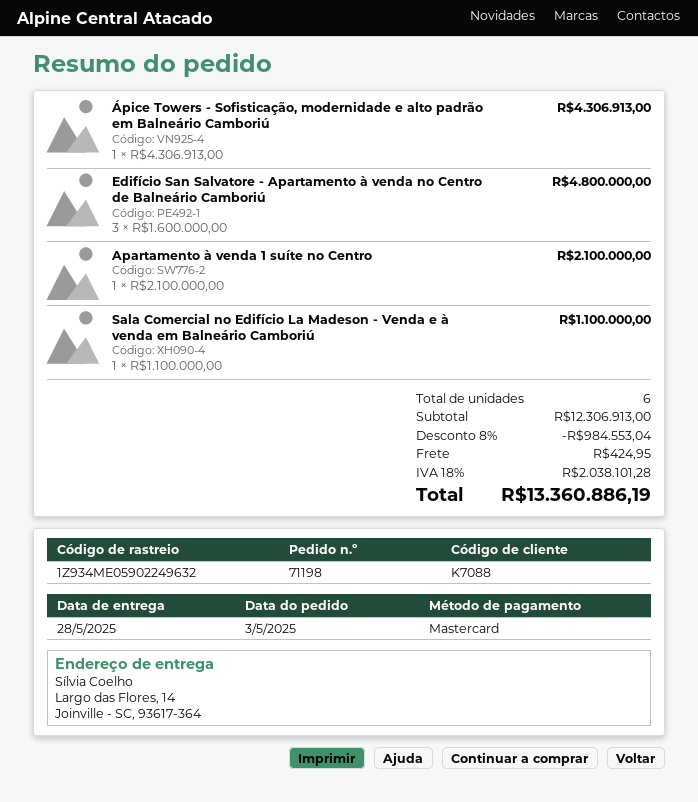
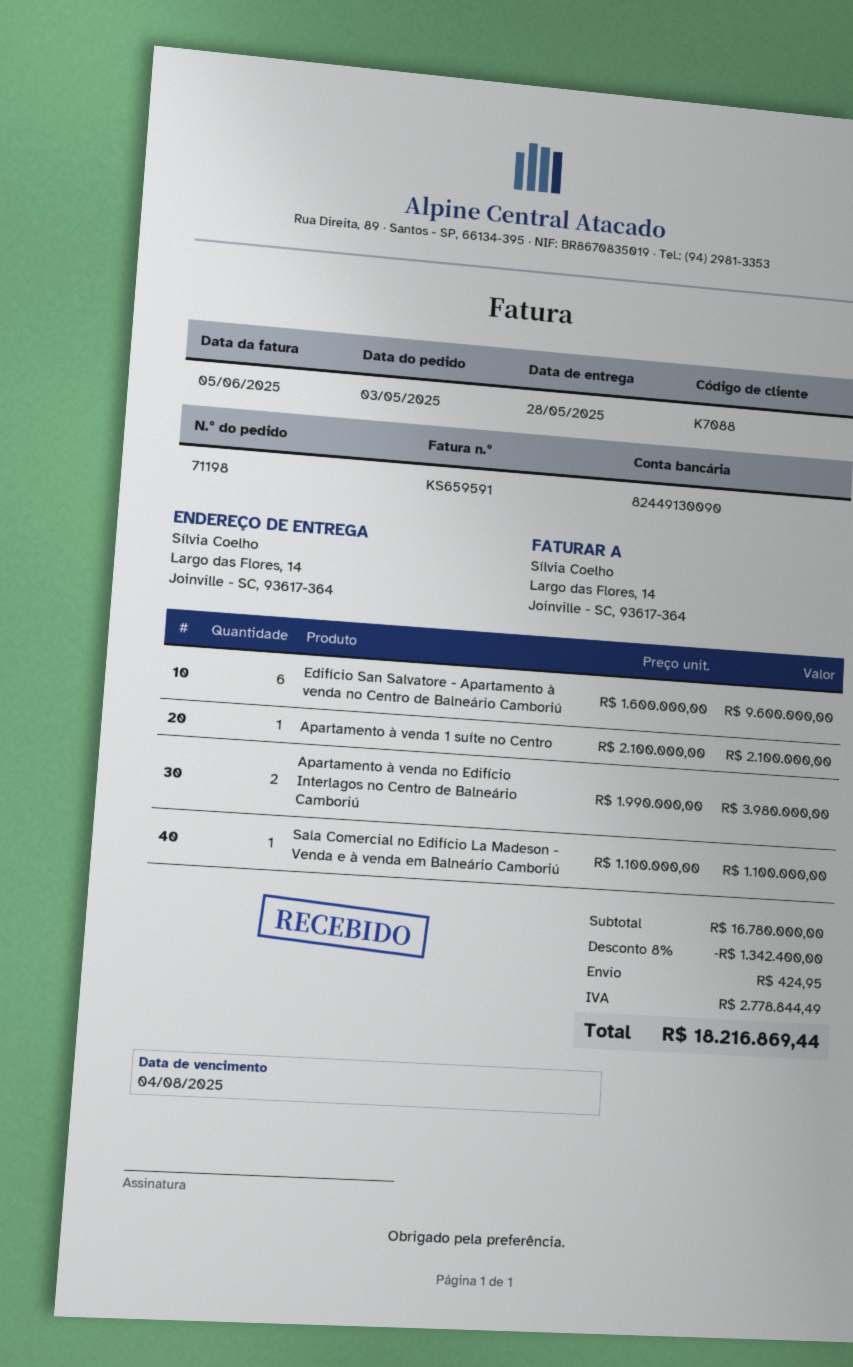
Ápice Towers - Sofisticação, modernidade e alto padrão em Balneário Camboriú: 1 x 4306913.00 = 4306913.00 -> none
Edifício San Salvatore - Apartamento à venda no Centro de Balneário Camboriú: 3 x 1600000.00 = 4800000.00 -> 6 x 1600000.00 = 9600000.00
Apartamento à venda no Edifício Interlagos no Centro de Balneário Camboriú: none -> 2 x 1990000.00 = 3980000.00
subtotal: 12306913.00 -> 16780000.00
discount: 8% = 984553.04 -> 8% = 1342400.00
tax: 2038101.28 -> 2778844.49
total: 13360886.19 -> 18216869.44

